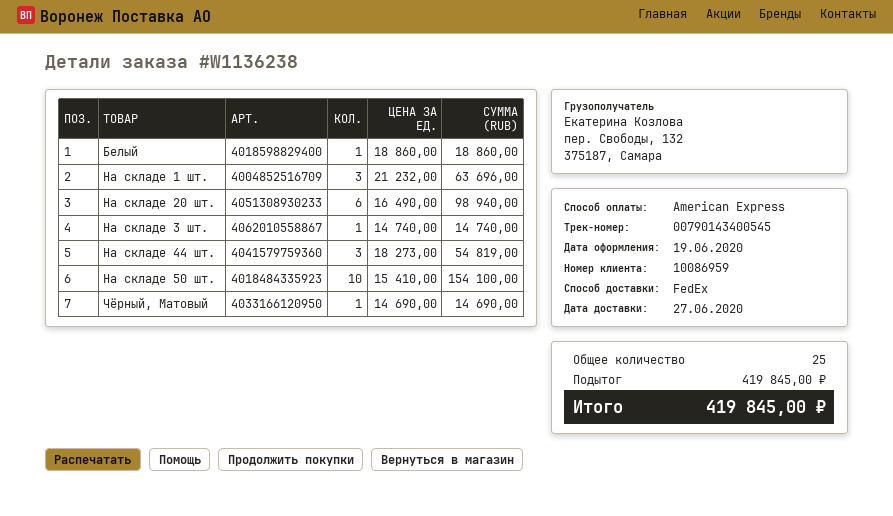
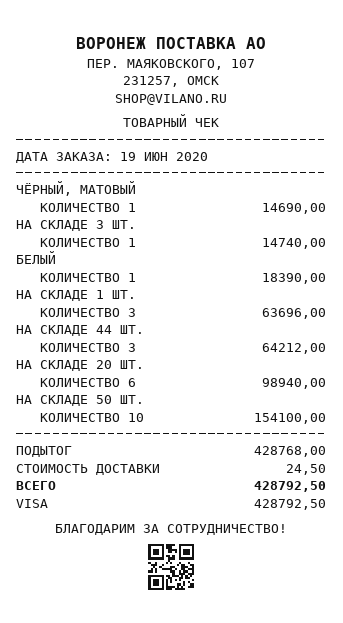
payment method: American Express -> Visa
Белый: 1 for 18860.00 -> 1 for 18390.00
На складе 44 шт.: 3 for 54819.00 -> 3 for 64212.00
subtotal: 419845.00 -> 428768.00
shipping: none -> 24.50
total: 419845.00 -> 428792.50

